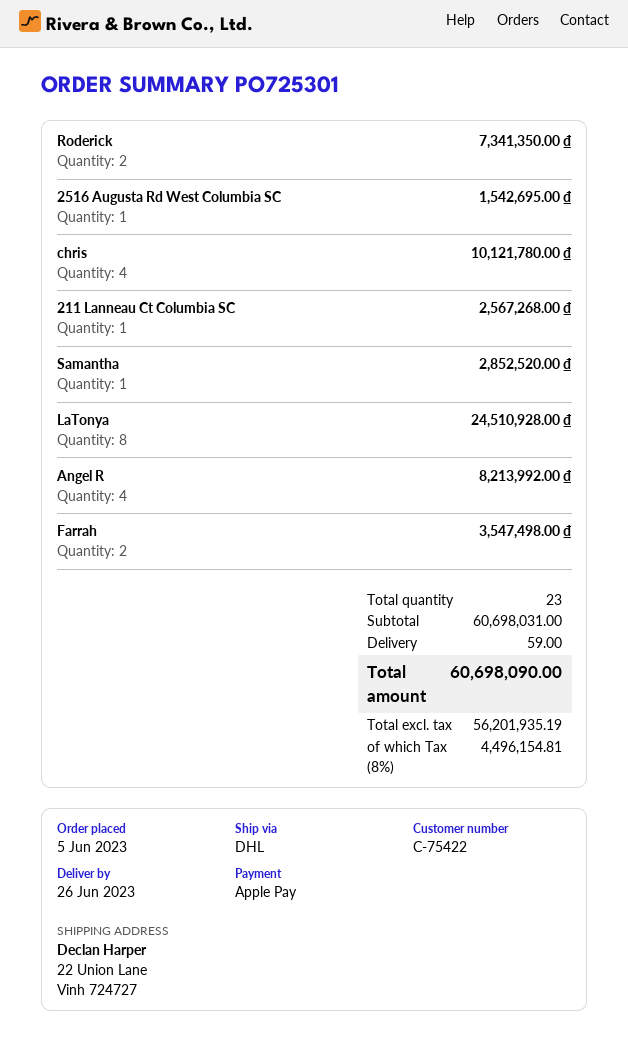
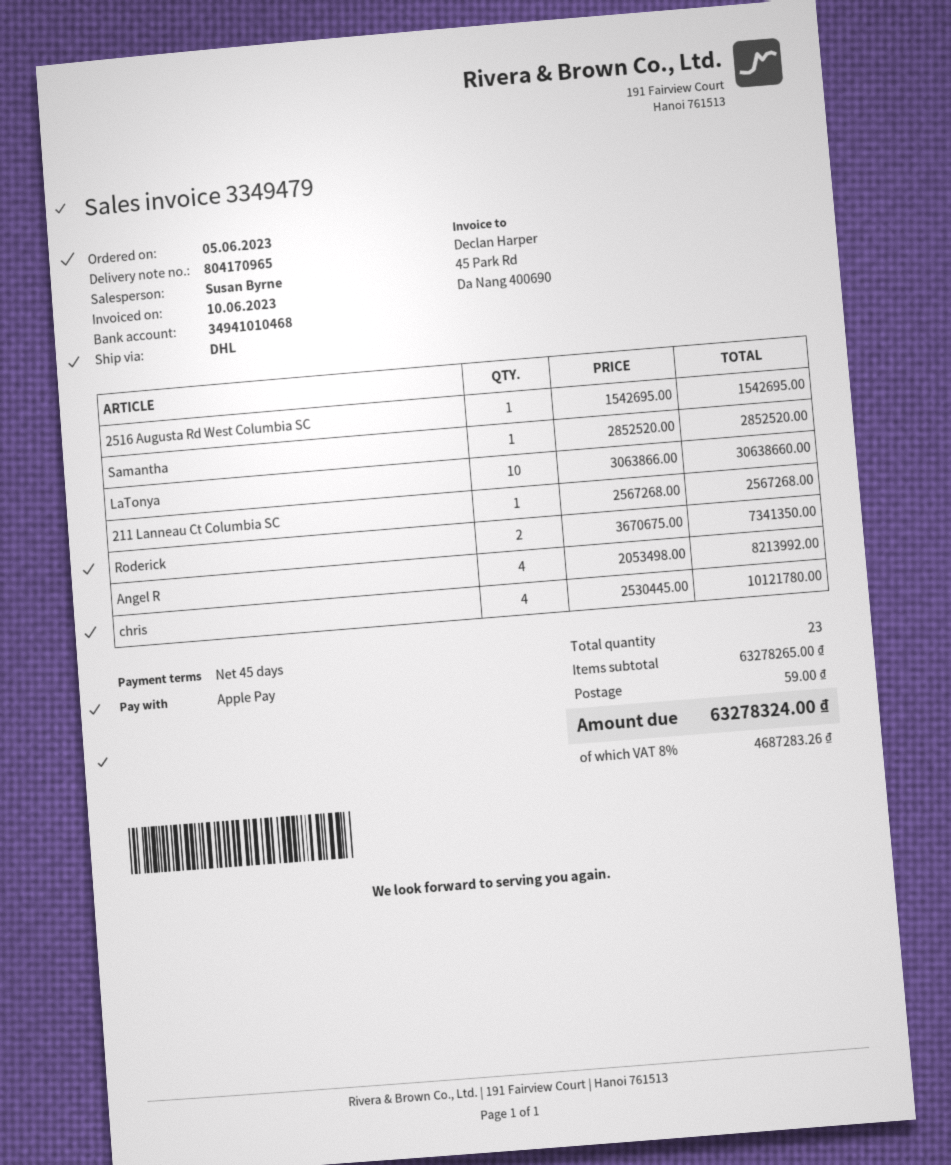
LaTonya: 8 for 24510928.00 -> 10 for 30638660.00
Farrah: 2 for 3547498.00 -> none
subtotal: 60698031.00 -> 63278265.00
tax: 8% = 4496154.81 -> 8% = 4687283.26
total: 60698090.00 -> 63278324.00

